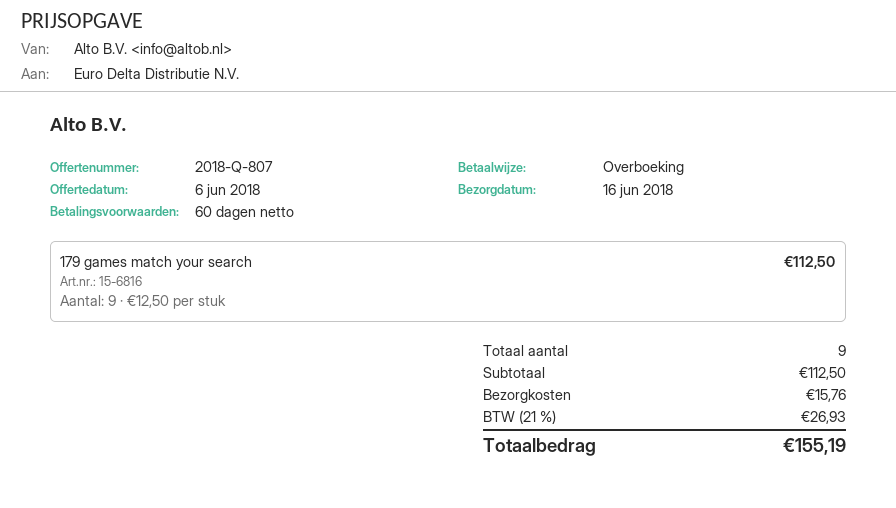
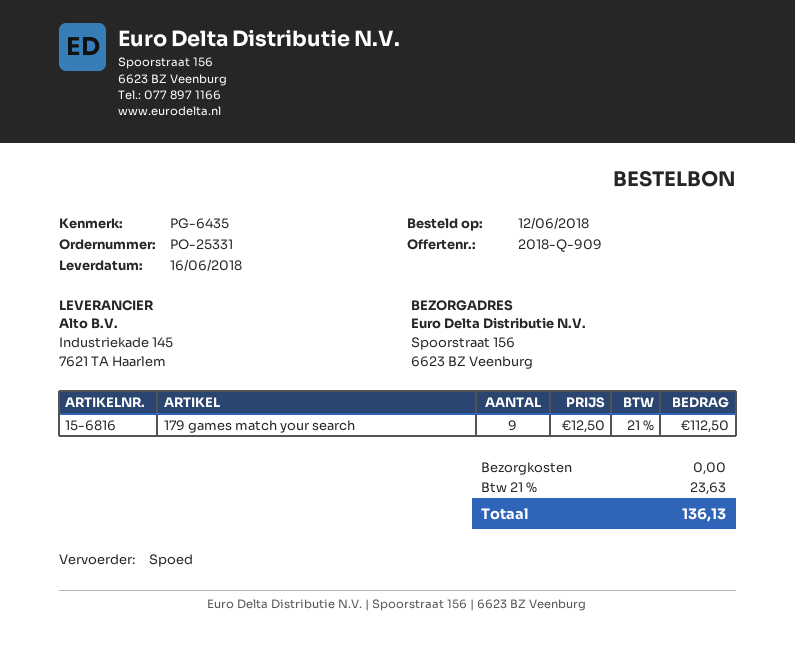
quote number: 2018-Q-807 -> 2018-Q-909
shipping: 15.76 -> 0.00
tax: 21% = 26.93 -> 21% = 23.63
total: 155.19 -> 136.13

